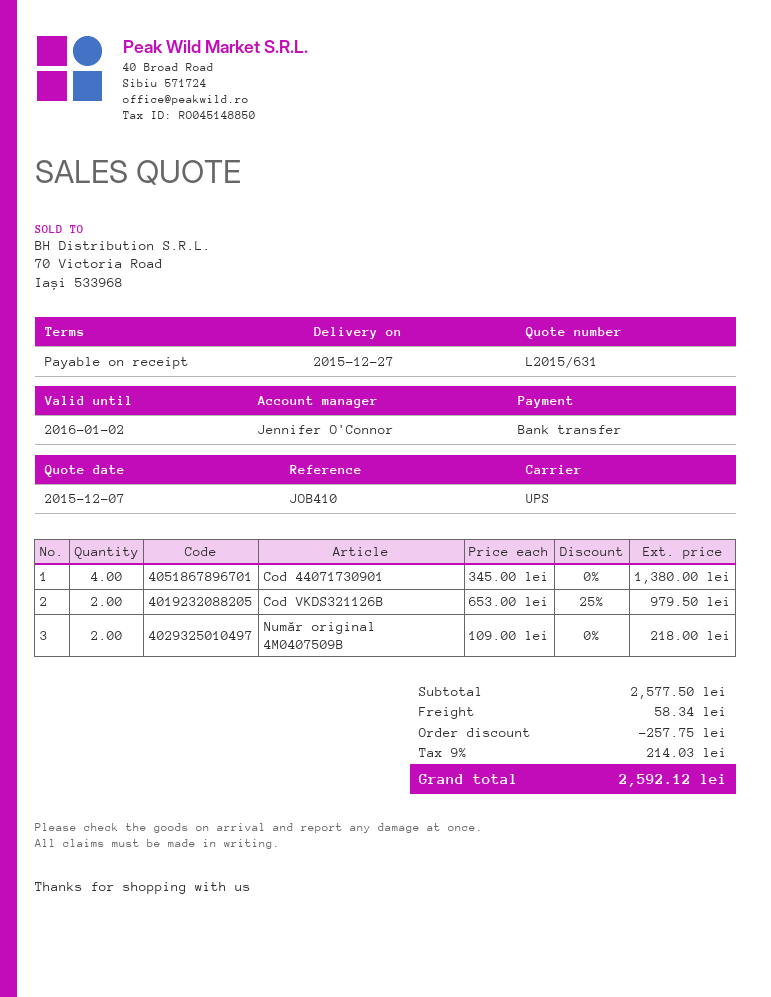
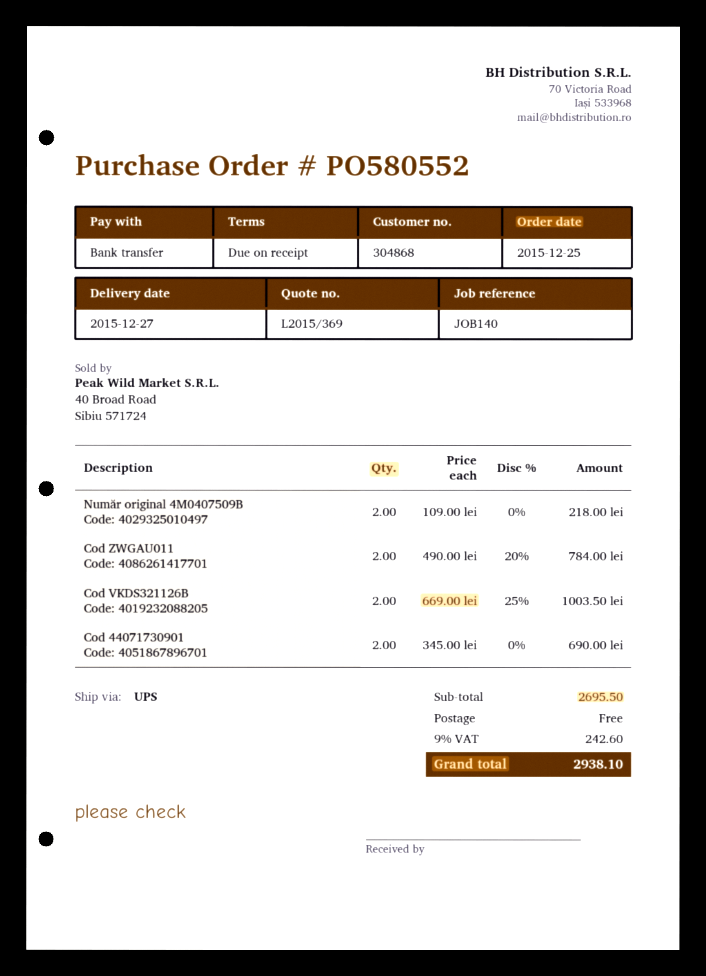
quote number: L2015/631 -> L2015/369
reference: JOB410 -> JOB140
Cod 44071730901: 4 x 345.00 = 1380.00 -> 2 x 345.00 = 690.00
Cod VKDS321126B: 2 x 653.00 - 25% = 979.50 -> 2 x 669.00 - 25% = 1003.50
Cod ZWGAU011: none -> 2 x 490.00 - 20% = 784.00
subtotal: 2577.50 -> 2695.50
discount: 257.75 -> none
shipping: 58.34 -> 0.00
tax: 9% = 214.03 -> 9% = 242.60
total: 2592.12 -> 2938.10

